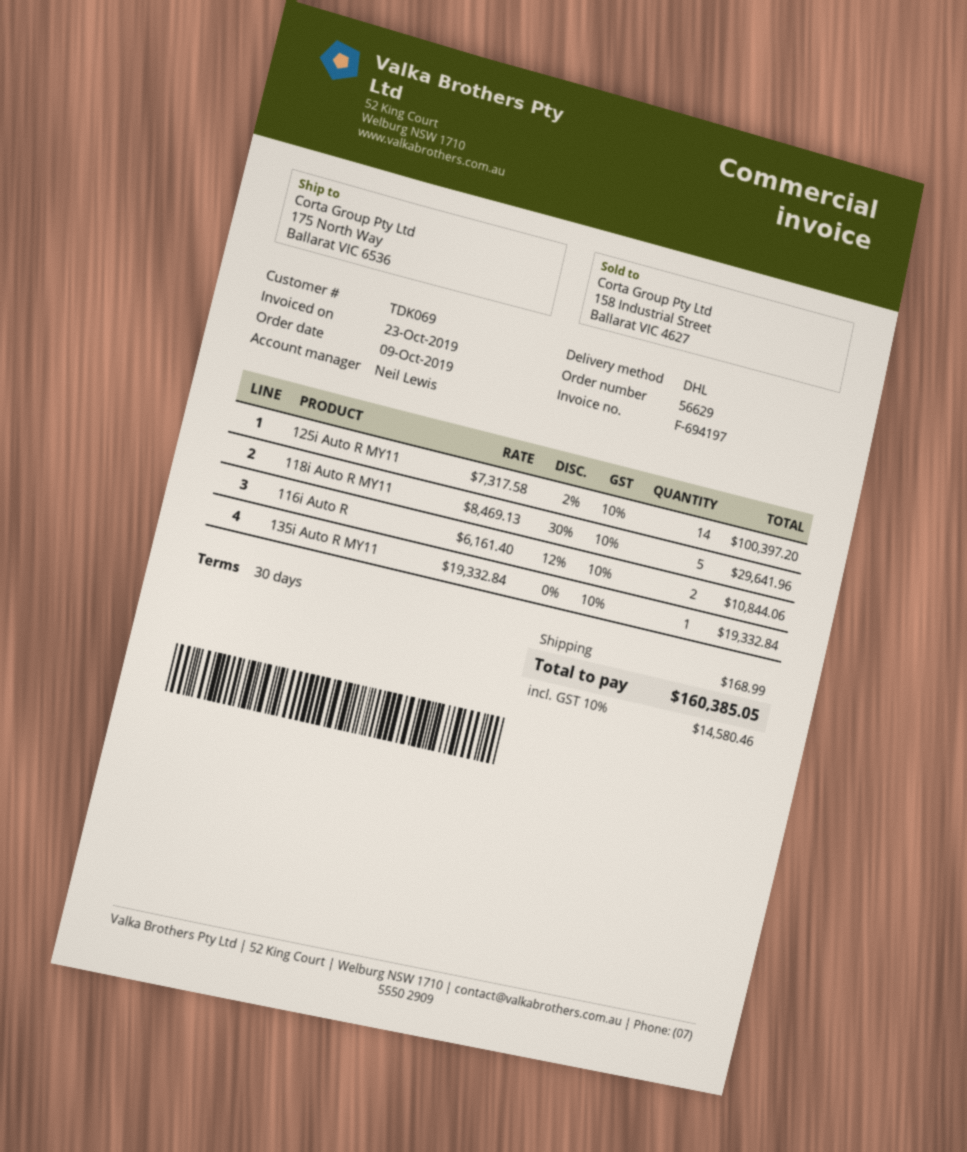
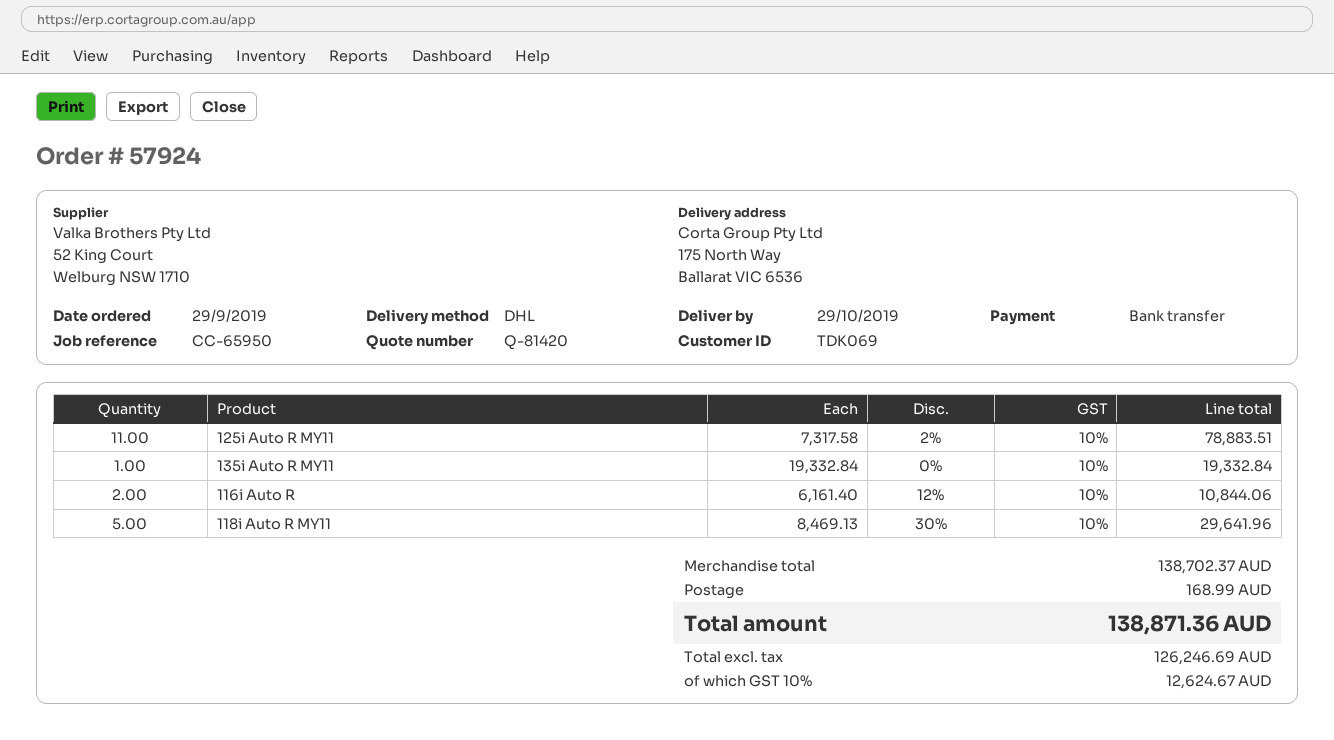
order number: 56629 -> 57924
order date: 2019-10-09 -> 2019-09-29
125i Auto R MY11: 14 x 7317.58 - 2% = 100397.20 -> 11 x 7317.58 - 2% = 78883.51
tax: 10% = 14580.46 -> 10% = 12624.67
total: 160385.05 -> 138871.36

